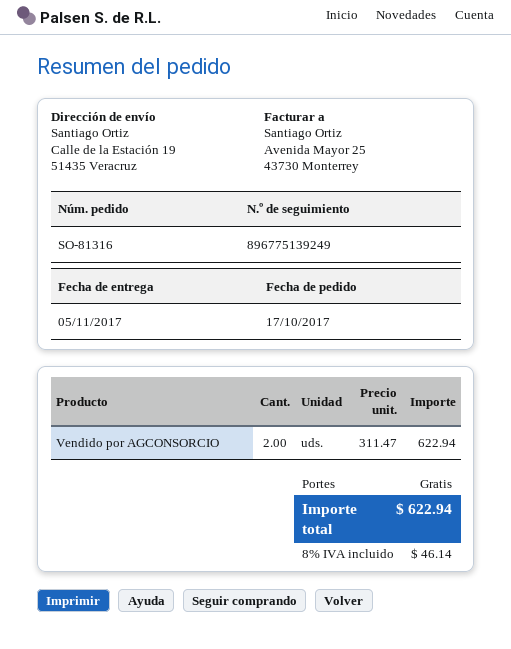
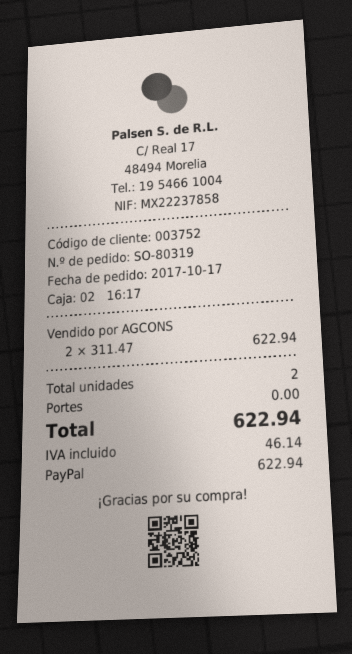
order number: SO-81316 -> SO-80319

